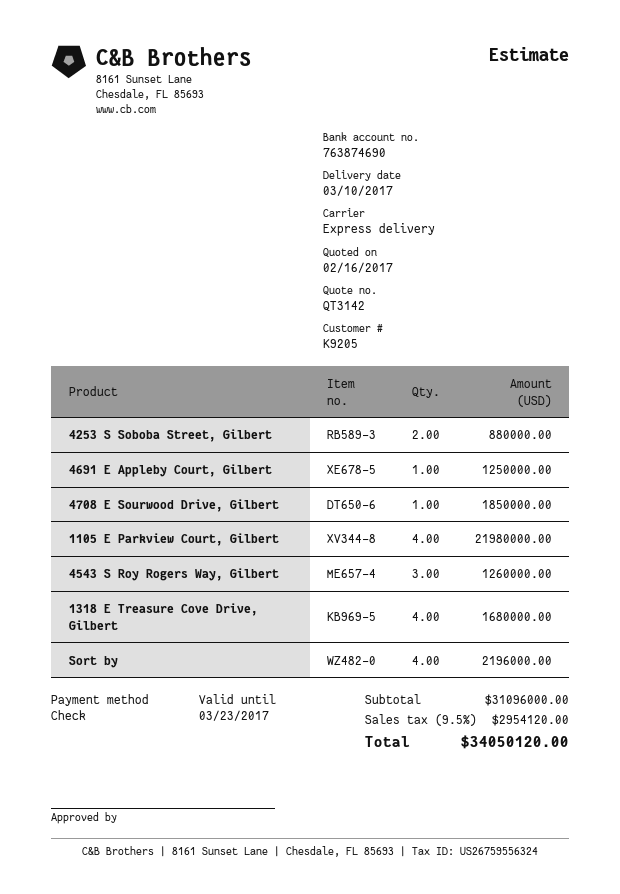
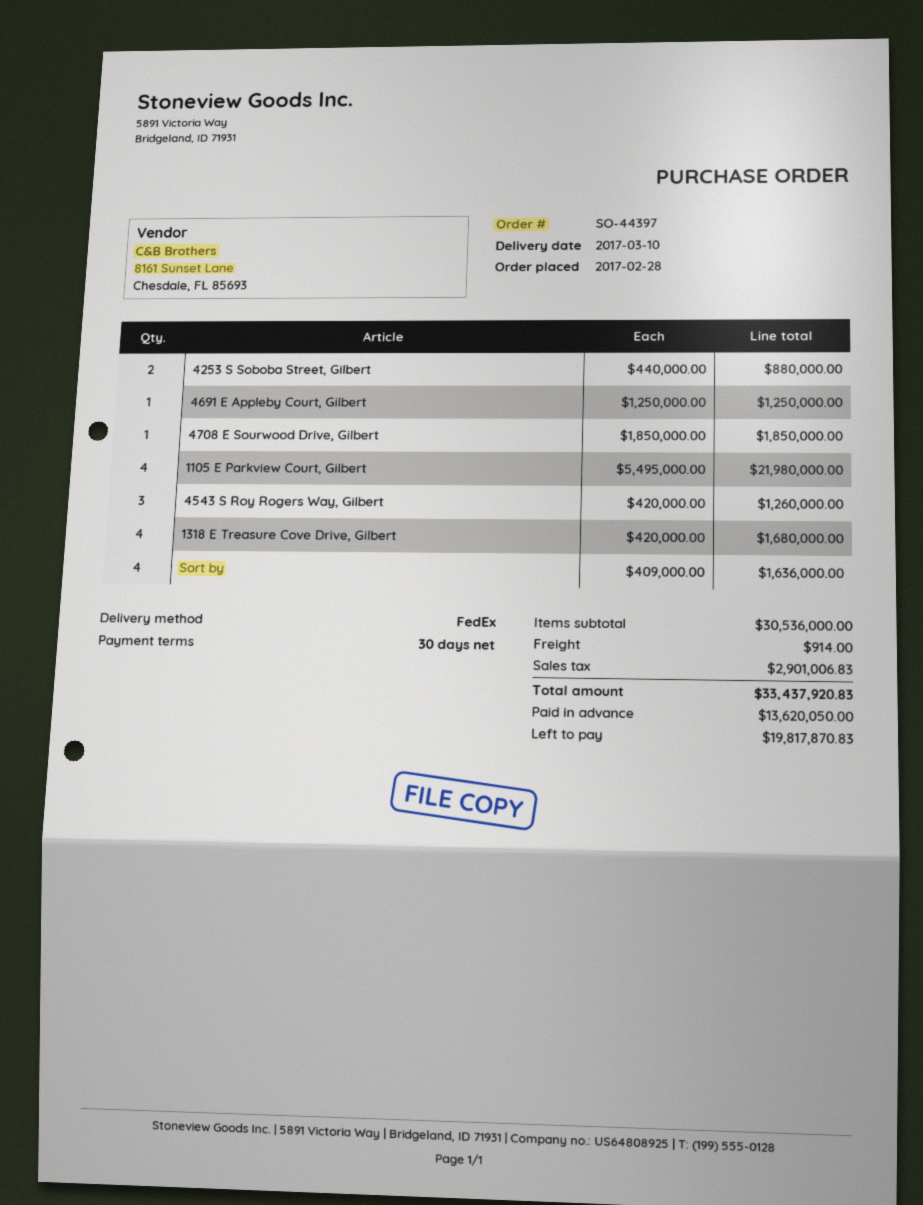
shipping method: express -> FedEx
Sort by: 4 for 2196000.00 -> 4 for 1636000.00
subtotal: 31096000.00 -> 30536000.00
shipping: none -> 914.00
tax: 2954120.00 -> 2901006.83
total: 34050120.00 -> 33437920.83

